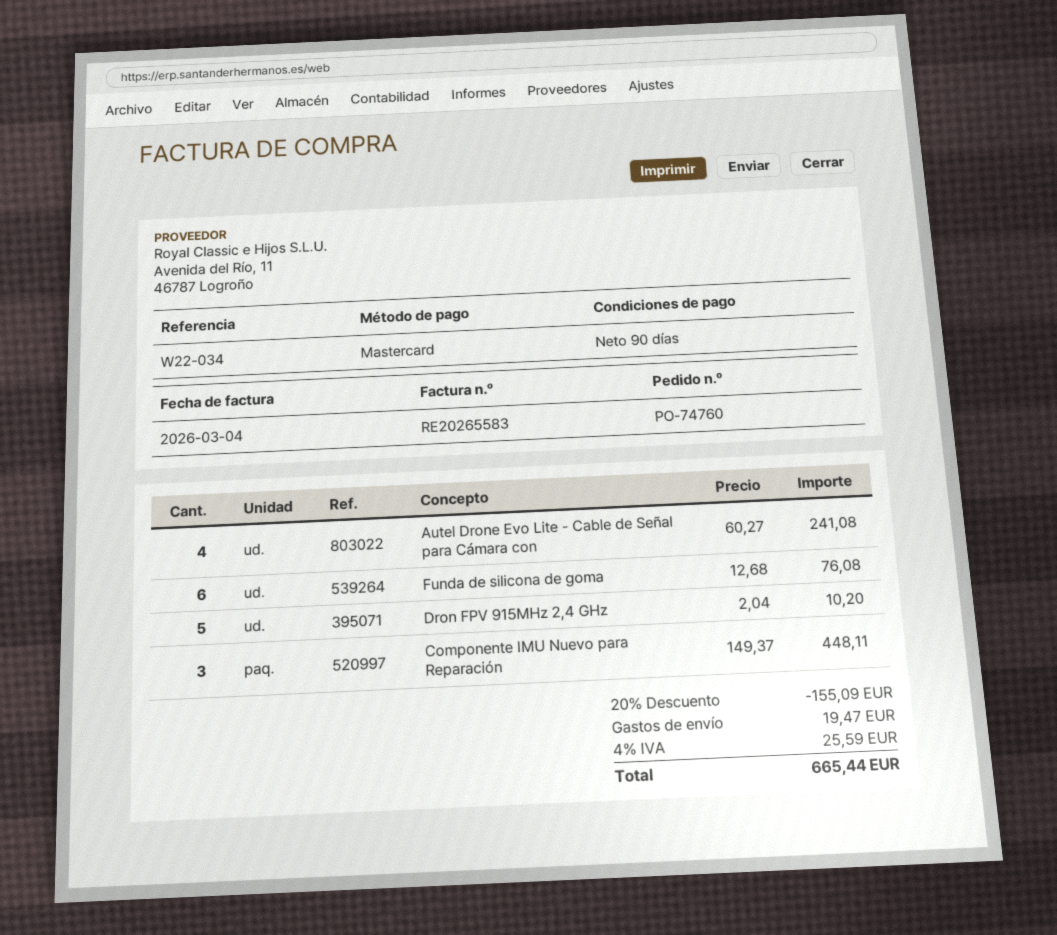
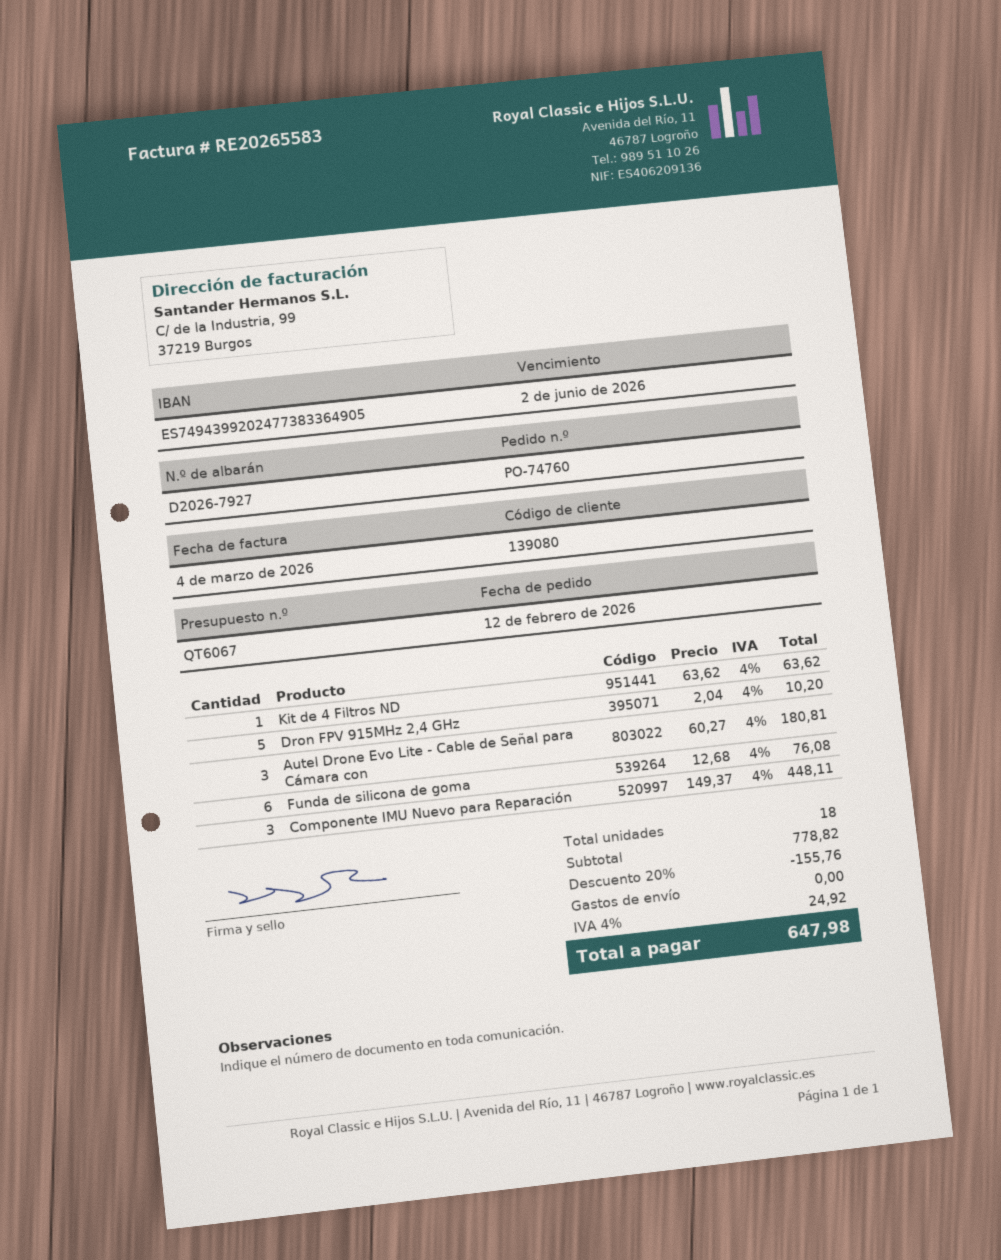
Autel Drone Evo Lite - Cable de Señal para Cámara con: 4 x 60.27 = 241.08 -> 3 x 60.27 = 180.81
Kit de 4 Filtros ND: none -> 1 x 63.62 = 63.62
discount: 20% = 155.09 -> 20% = 155.76
shipping: 19.47 -> 0.00
tax: 4% = 25.59 -> 4% = 24.92
total: 665.44 -> 647.98

